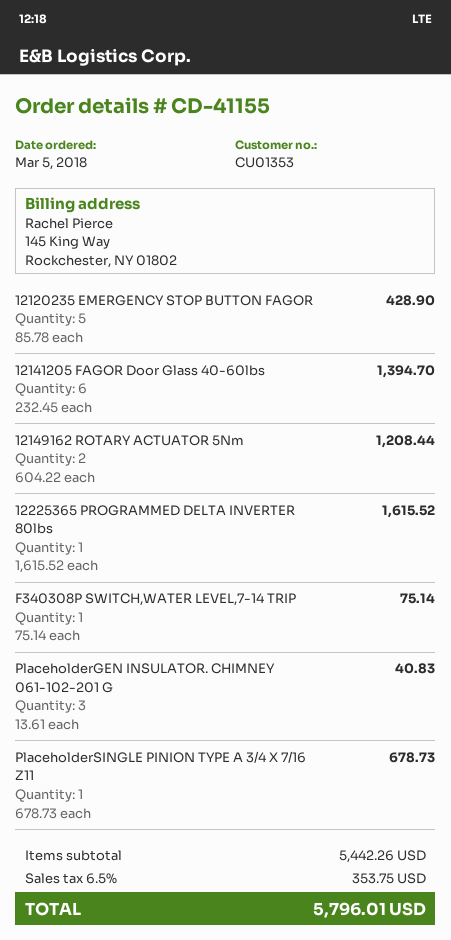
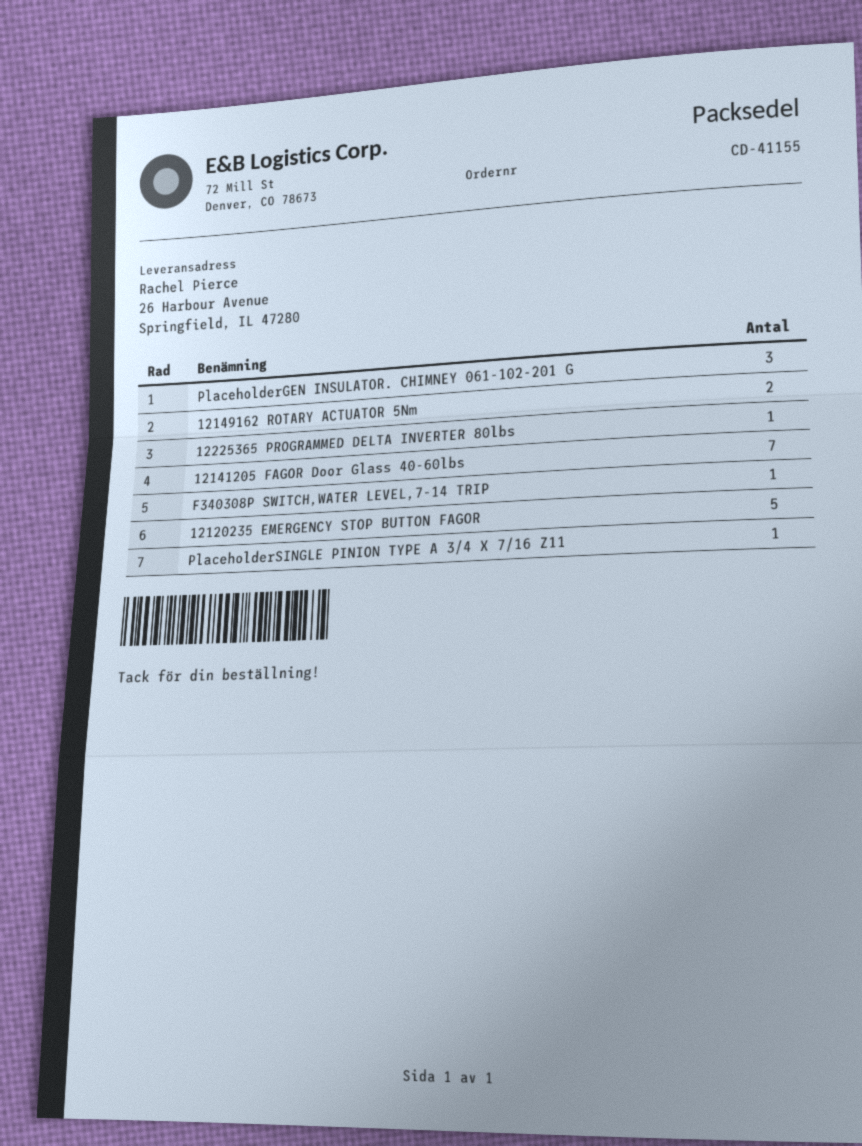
12141205 FAGOR Door Glass 40-60lbs: 6 -> 7

